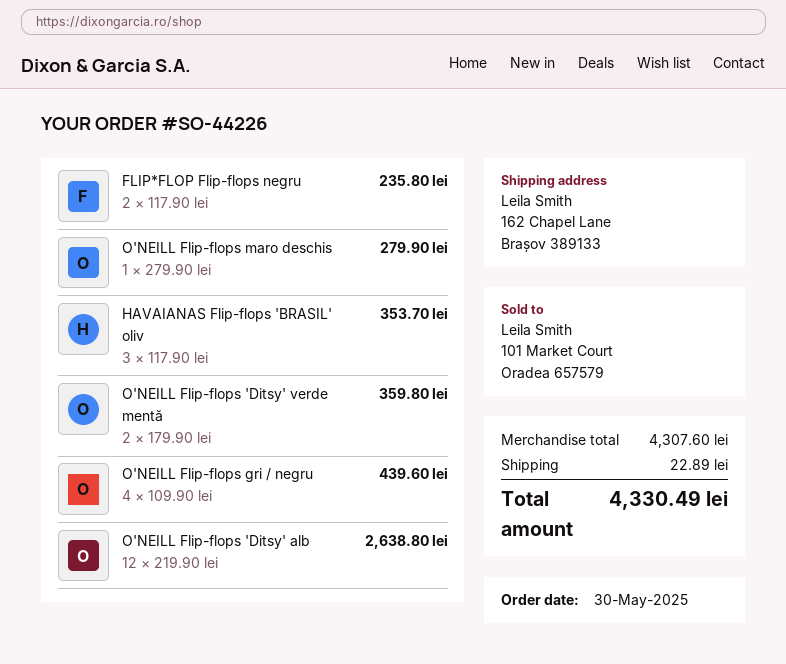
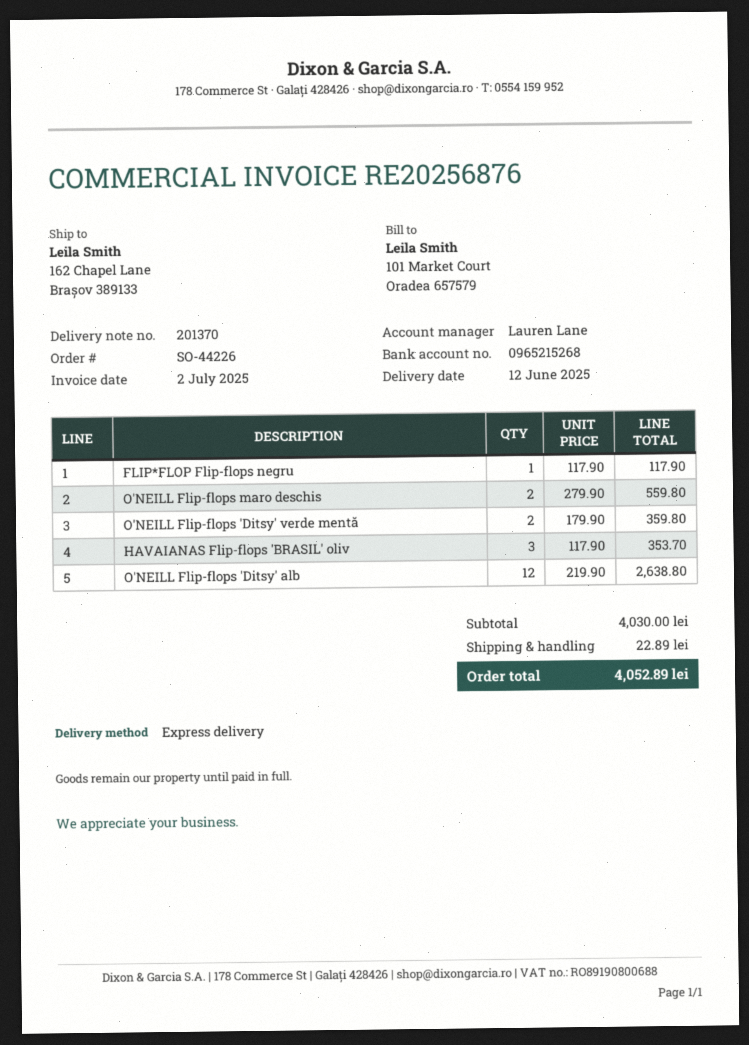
FLIP*FLOP Flip-flops negru: 2 x 117.90 = 235.80 -> 1 x 117.90 = 117.90
O'NEILL Flip-flops maro deschis: 1 x 279.90 = 279.90 -> 2 x 279.90 = 559.80
O'NEILL Flip-flops gri / negru: 4 x 109.90 = 439.60 -> none
subtotal: 4307.60 -> 4030.00
total: 4330.49 -> 4052.89

